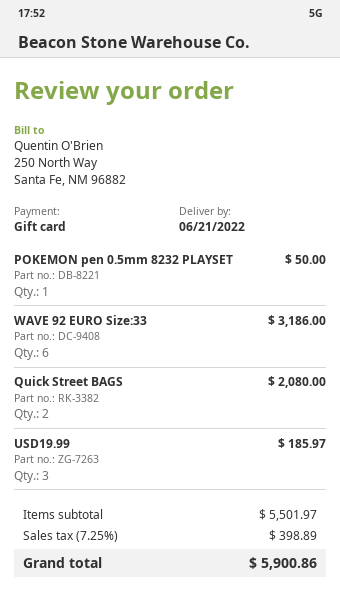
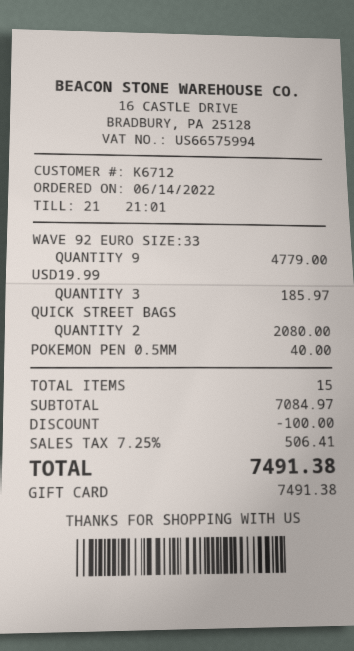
POKEMON pen 0.5mm 8232 PLAYSET: 1 for 50.00 -> 1 for 40.00
WAVE 92 EURO Size:33: 6 for 3186.00 -> 9 for 4779.00
subtotal: 5501.97 -> 7084.97
discount: none -> 100.00
tax: 7.25% = 398.89 -> 7.25% = 506.41
total: 5900.86 -> 7491.38

